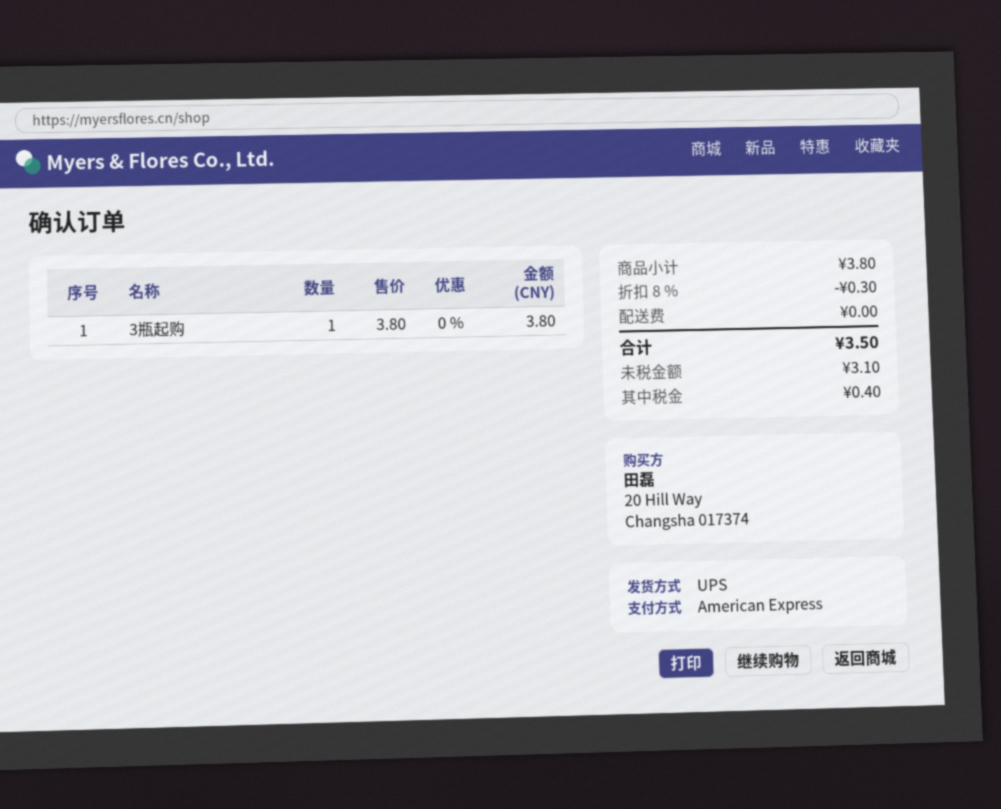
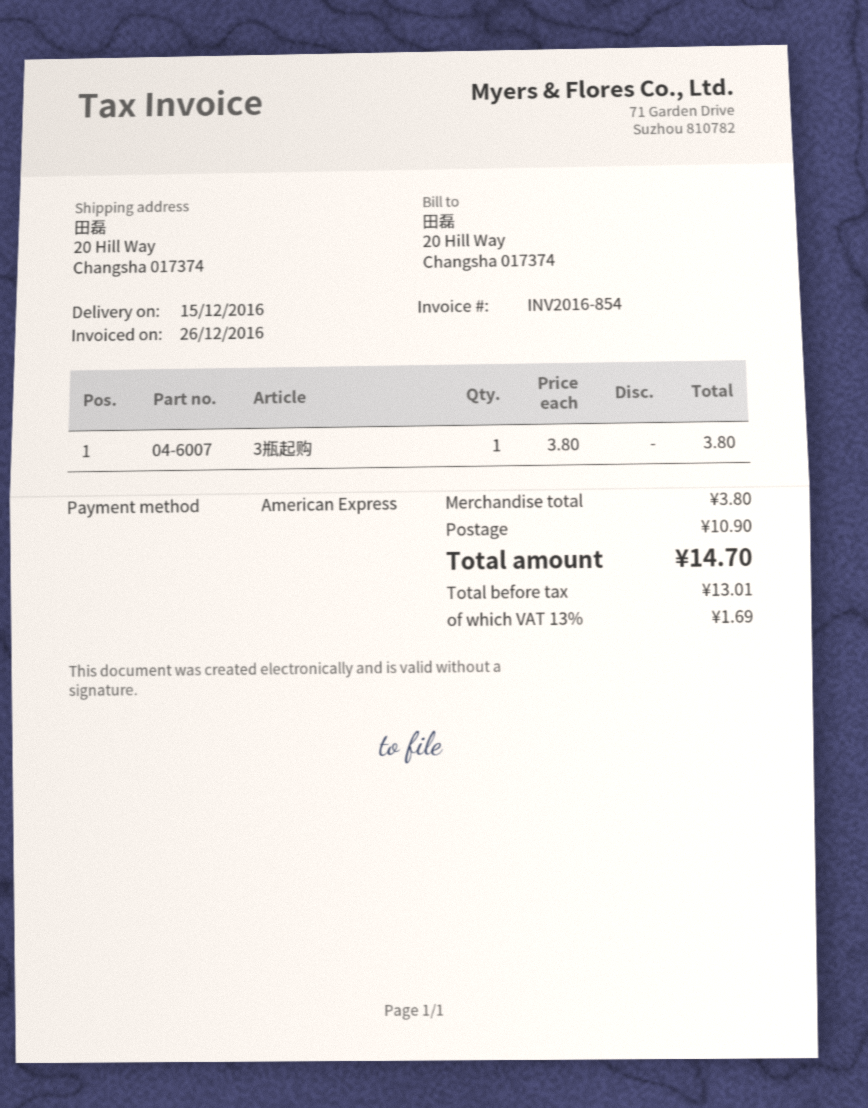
discount: 8% = 0.30 -> none
shipping: 0.00 -> 10.90
net: 3.10 -> 13.01
tax: 0.40 -> 1.69
total: 3.50 -> 14.70

